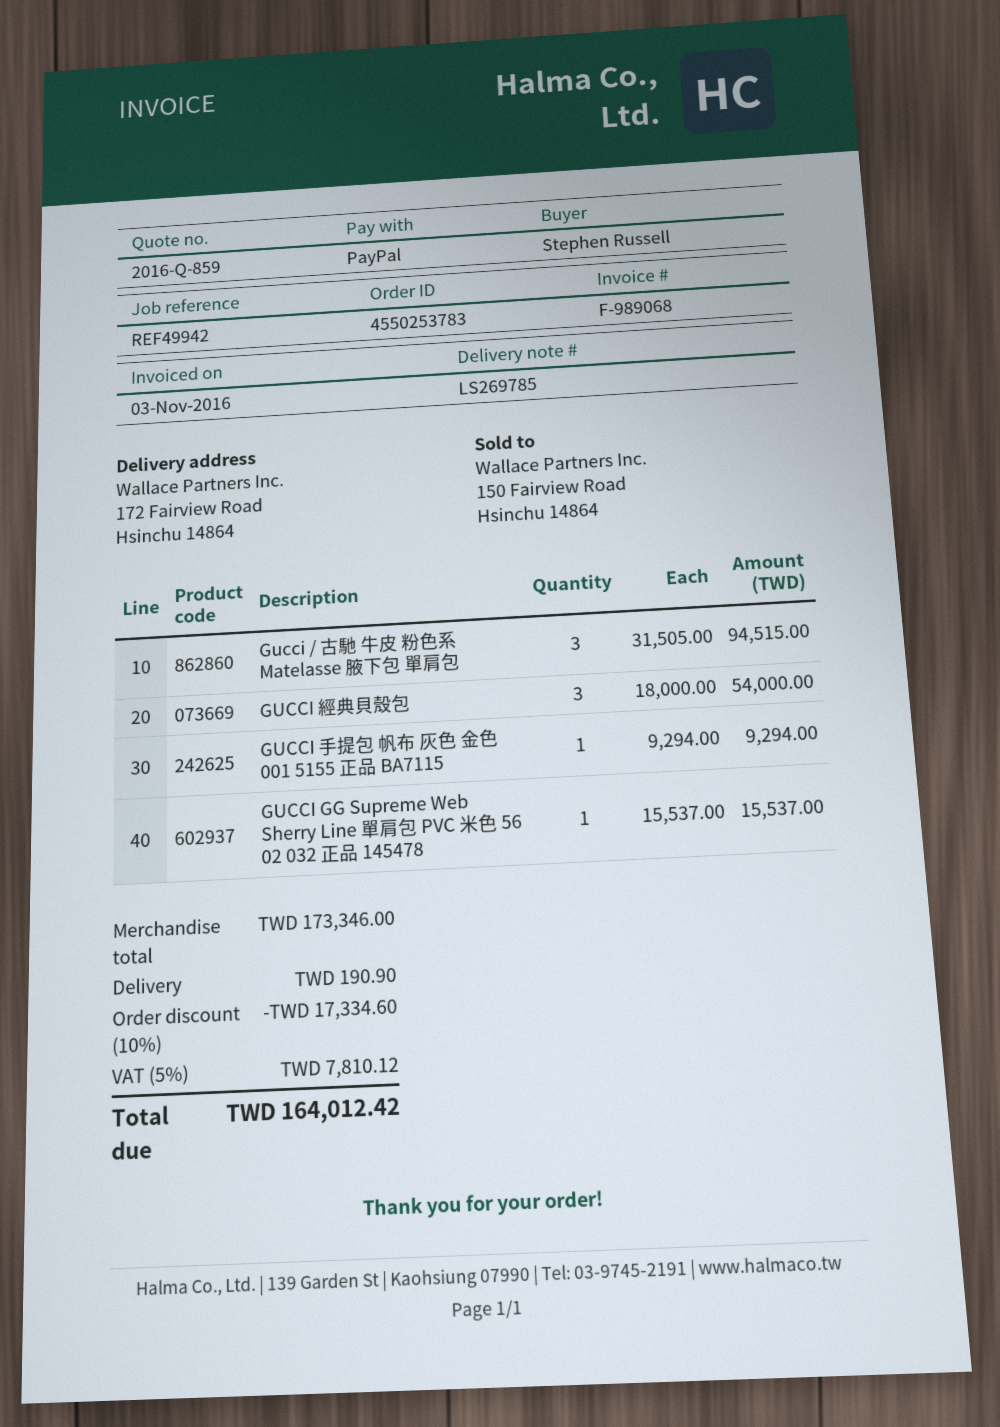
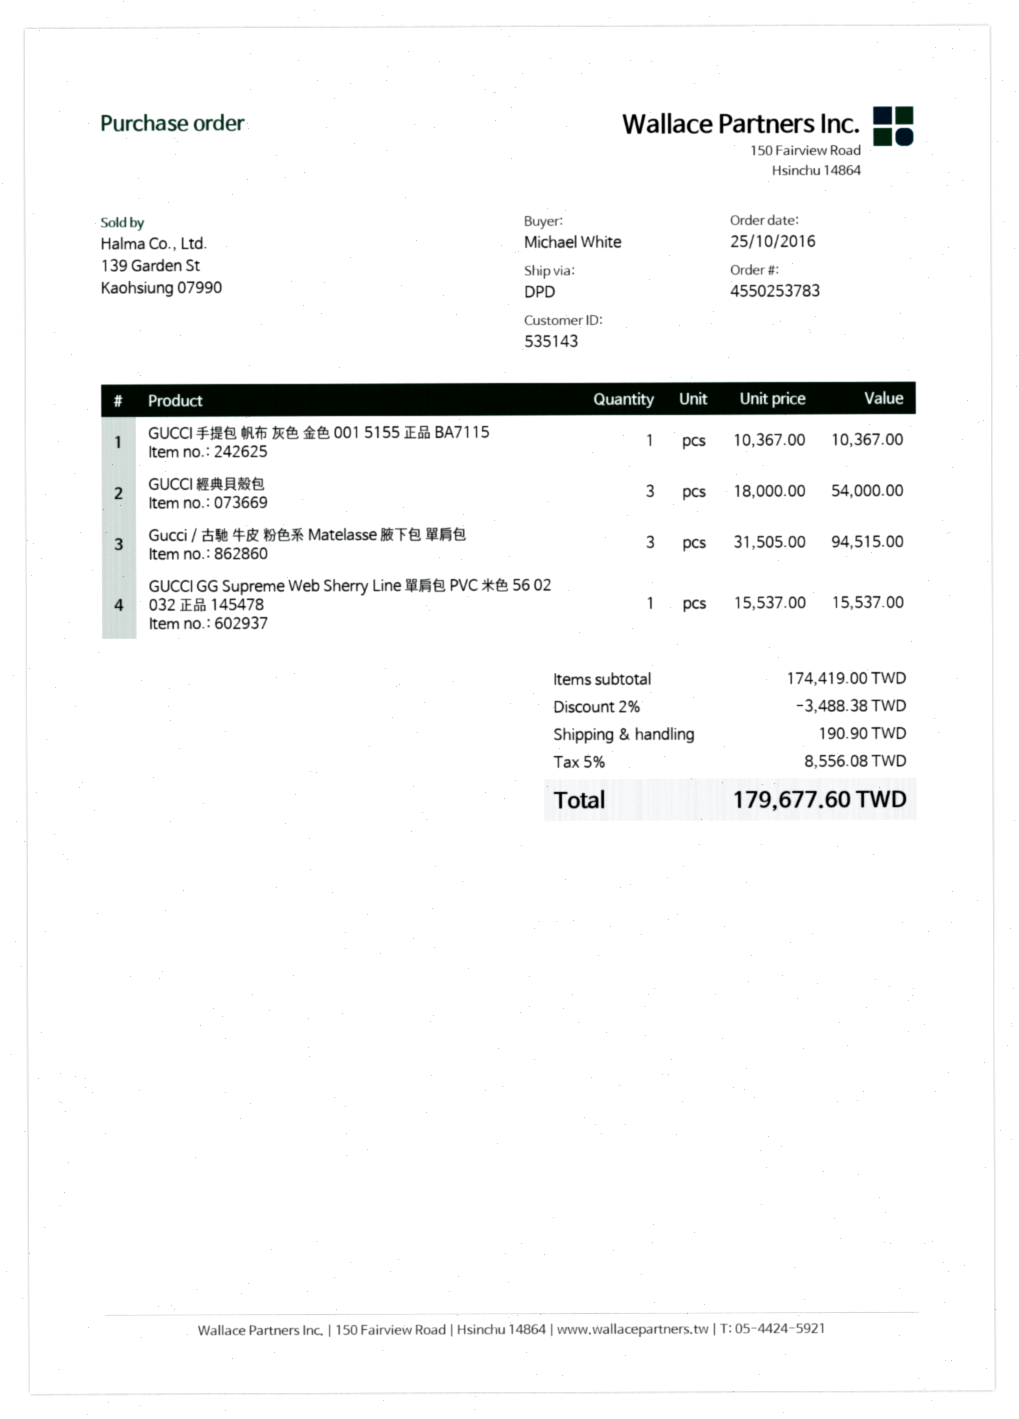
ordered by: Stephen Russell -> Michael White
GUCCI 手提包 帆布 灰色 金色 001 5155 正品 BA7115: 1 x 9294.00 = 9294.00 -> 1 x 10367.00 = 10367.00
subtotal: 173346.00 -> 174419.00
discount: 10% = 17334.60 -> 2% = 3488.38
tax: 5% = 7810.12 -> 5% = 8556.08
total: 164012.42 -> 179677.60

